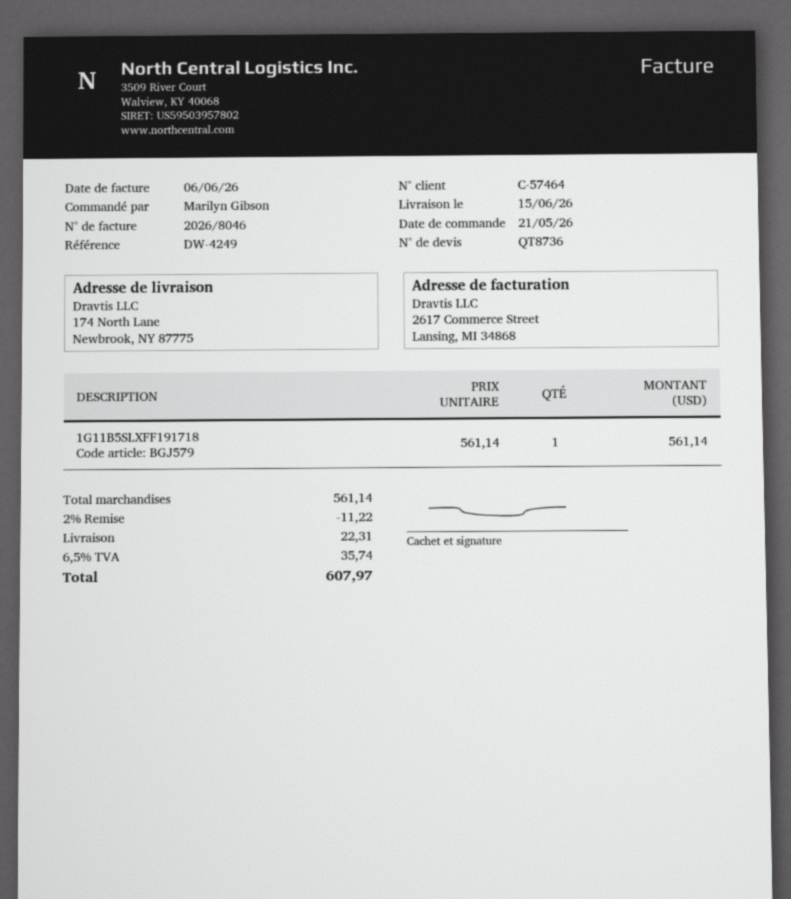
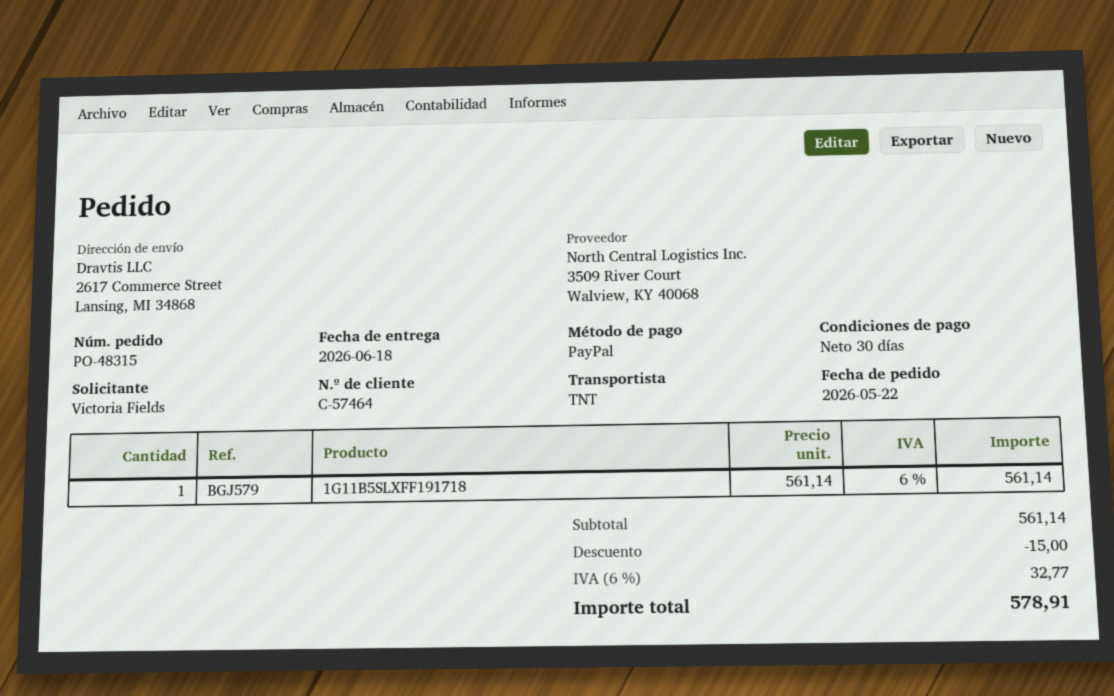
order date: 2026-05-21 -> 2026-05-22
delivery date: 2026-06-15 -> 2026-06-18
ordered by: Marilyn Gibson -> Victoria Fields
ship to: 174 North Lane, Newbrook, NY 87775 -> 2617 Commerce Street, Lansing, MI 34868
discount: 11.22 -> 15.00
shipping: 22.31 -> none
tax: 6.5% = 35.74 -> 6% = 32.77
total: 607.97 -> 578.91

